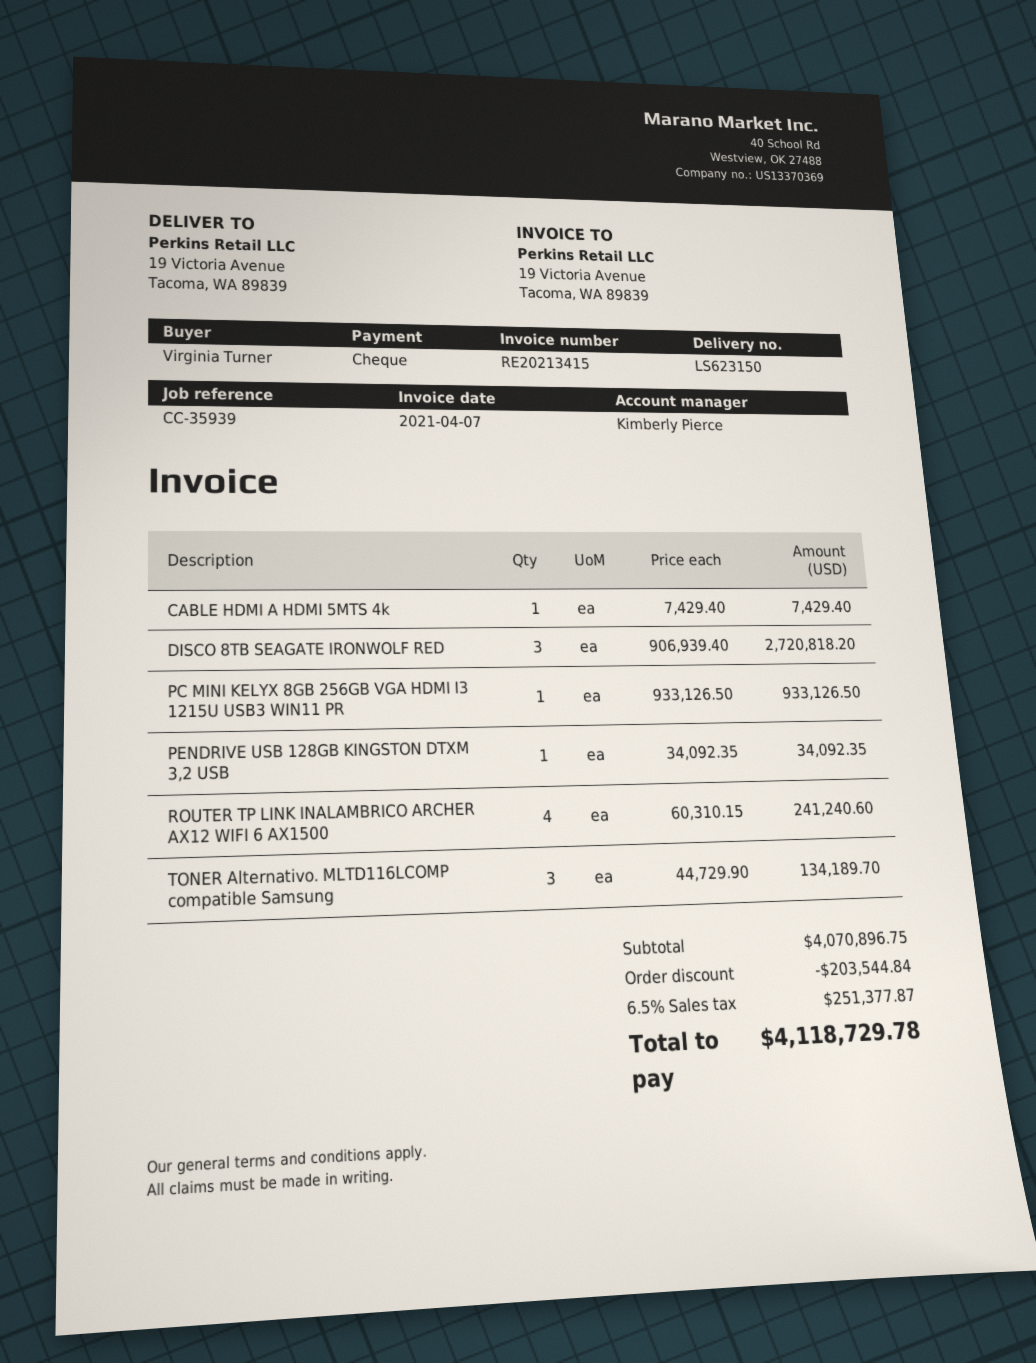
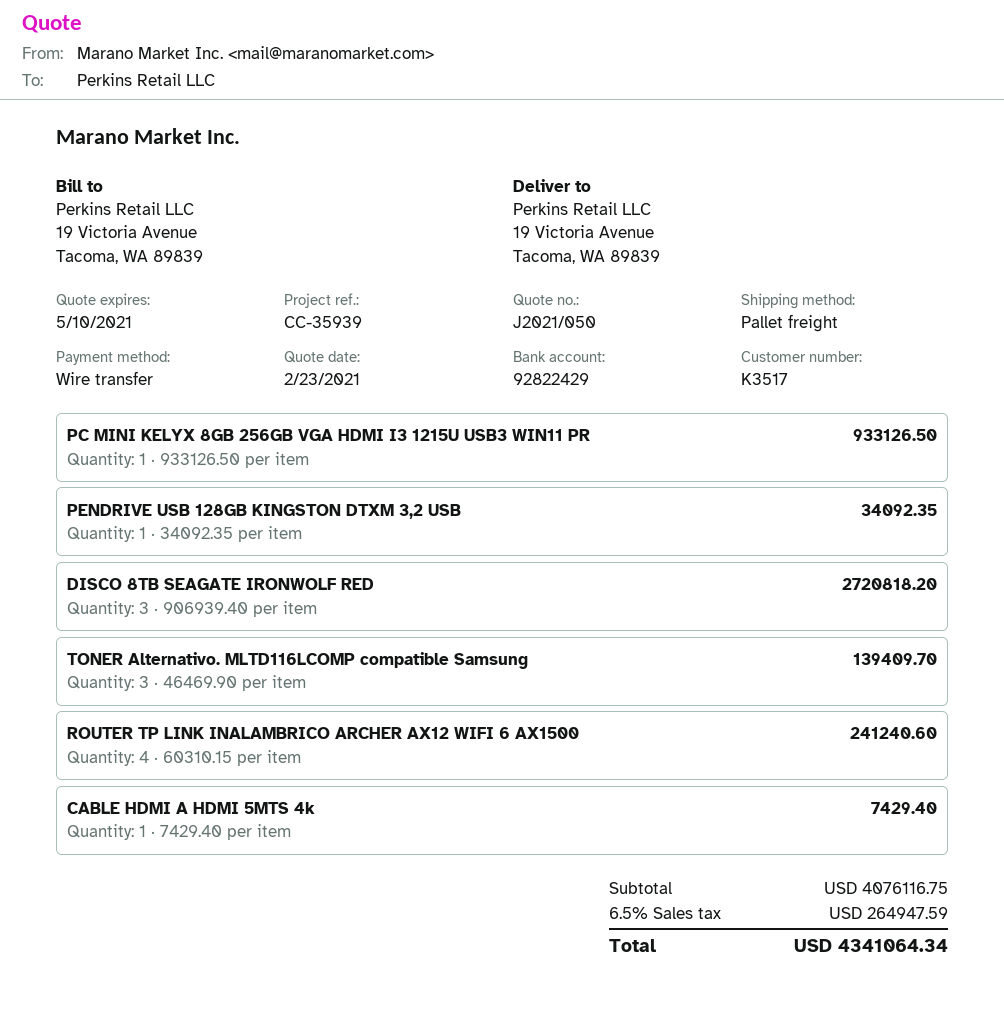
payment method: cheque -> bank transfer
TONER Alternativo. MLTD116LCOMP compatible Samsung: 3 x 44729.90 = 134189.70 -> 3 x 46469.90 = 139409.70
subtotal: 4070896.75 -> 4076116.75
discount: 203544.84 -> none
tax: 6.5% = 251377.87 -> 6.5% = 264947.59
total: 4118729.78 -> 4341064.34

